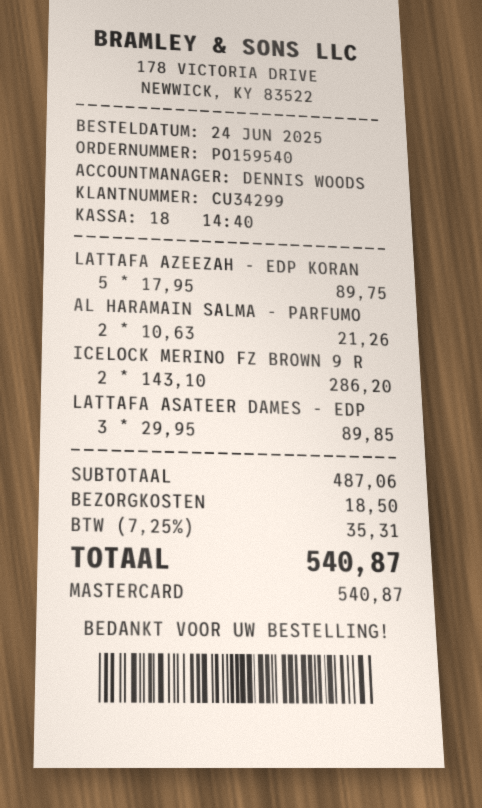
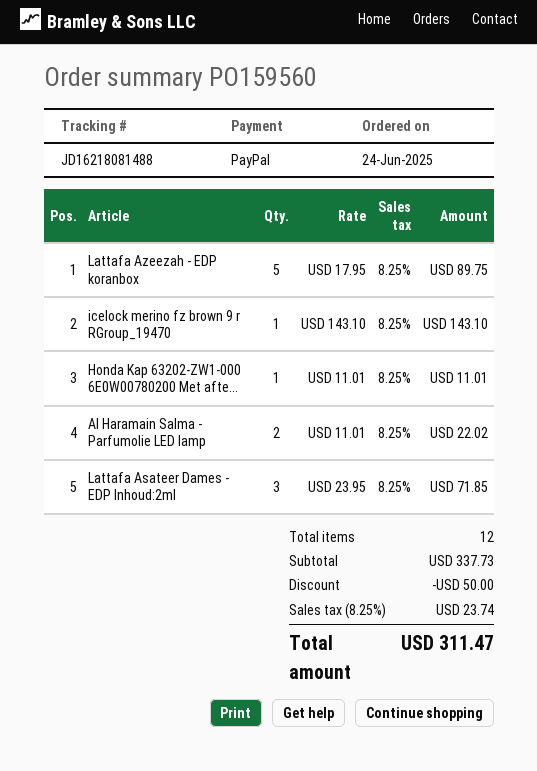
order number: PO159540 -> PO159560
payment method: Mastercard -> PayPal
AL HARAMAIN SALMA - PARFUMO: 2 x 10.63 = 21.26 -> 2 x 11.01 = 22.02
ICELOCK MERINO FZ BROWN 9 R: 2 x 143.10 = 286.20 -> 1 x 143.10 = 143.10
LATTAFA ASATEER DAMES - EDP: 3 x 29.95 = 89.85 -> 3 x 23.95 = 71.85
Honda Kap 63202-ZW1-000 6E0W00780200 Met afte...: none -> 1 x 11.01 = 11.01
subtotal: 487.06 -> 337.73
discount: none -> 50.00
shipping: 18.50 -> none
tax: 7.25% = 35.31 -> 8.25% = 23.74
total: 540.87 -> 311.47

